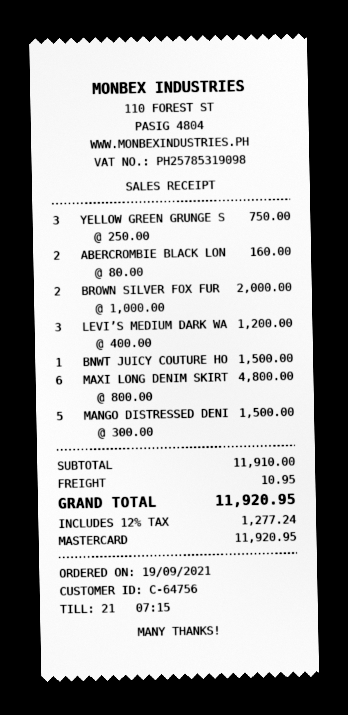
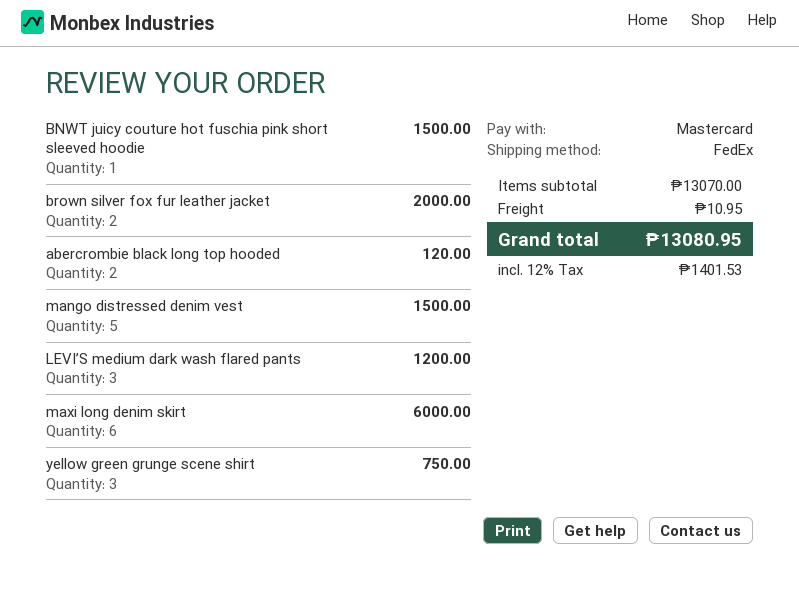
ABERCROMBIE BLACK LON: 2 for 160.00 -> 2 for 120.00
MAXI LONG DENIM SKIRT: 6 for 4800.00 -> 6 for 6000.00
subtotal: 11910.00 -> 13070.00
tax: 12% = 1277.24 -> 12% = 1401.53
total: 11920.95 -> 13080.95

